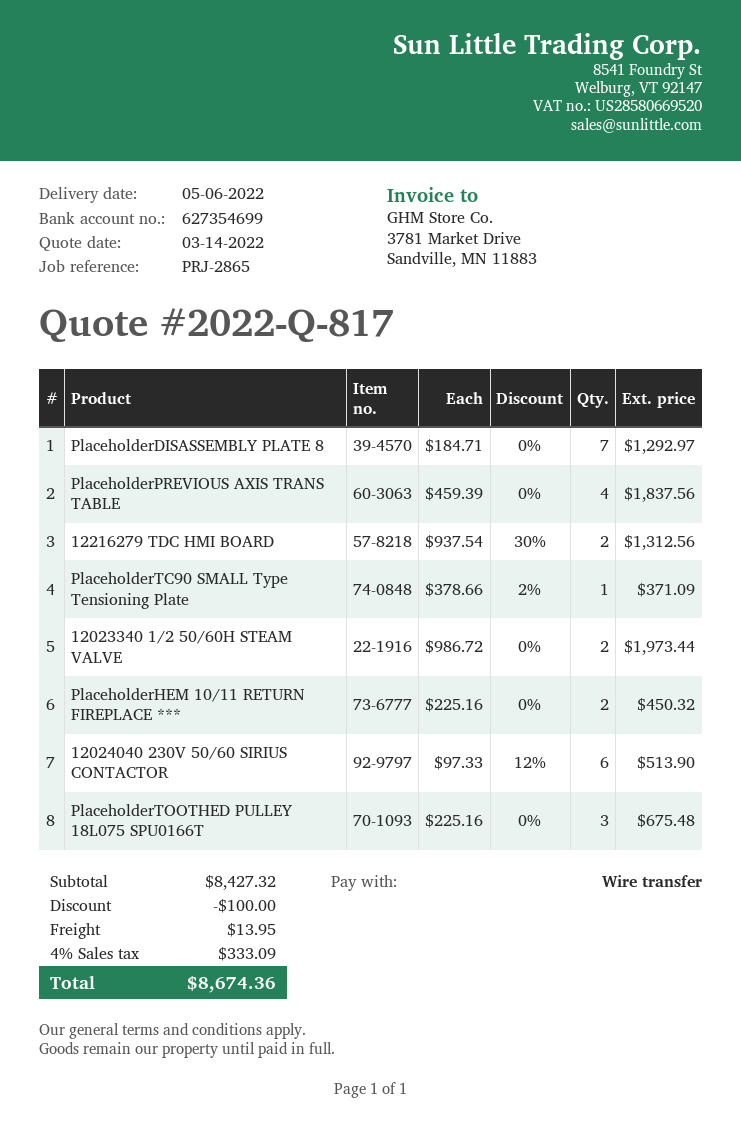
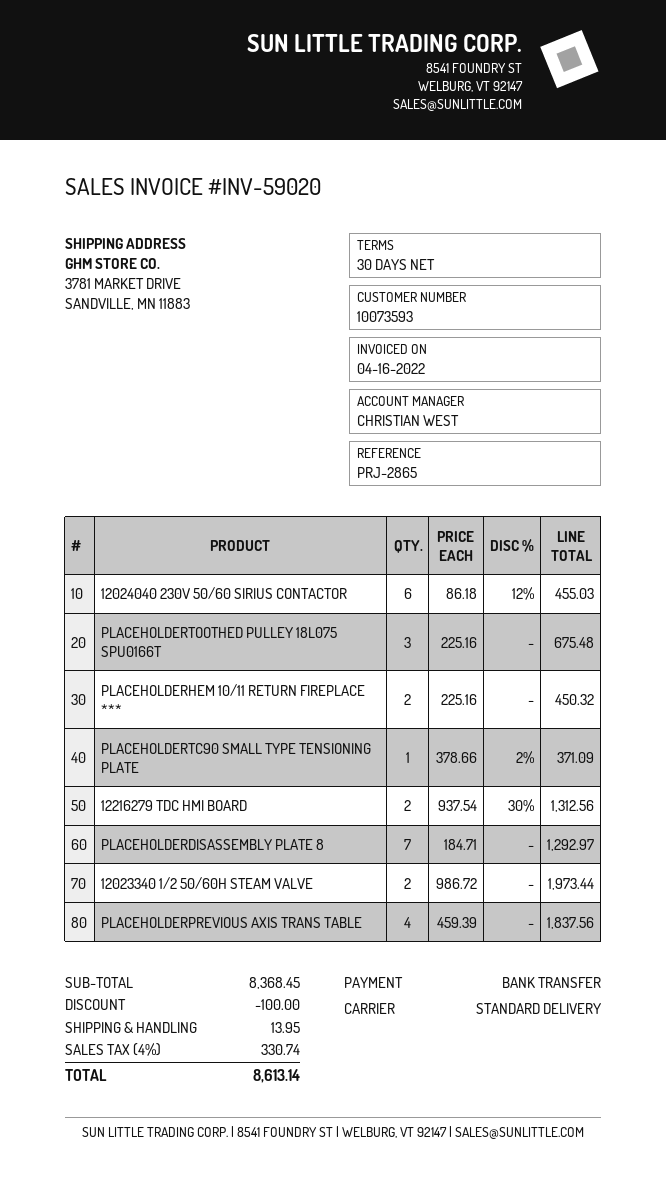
12024040 230V 50/60 SIRIUS CONTACTOR: 6 x 97.33 - 12% = 513.90 -> 6 x 86.18 - 12% = 455.03
subtotal: 8427.32 -> 8368.45
tax: 4% = 333.09 -> 4% = 330.74
total: 8674.36 -> 8613.14

